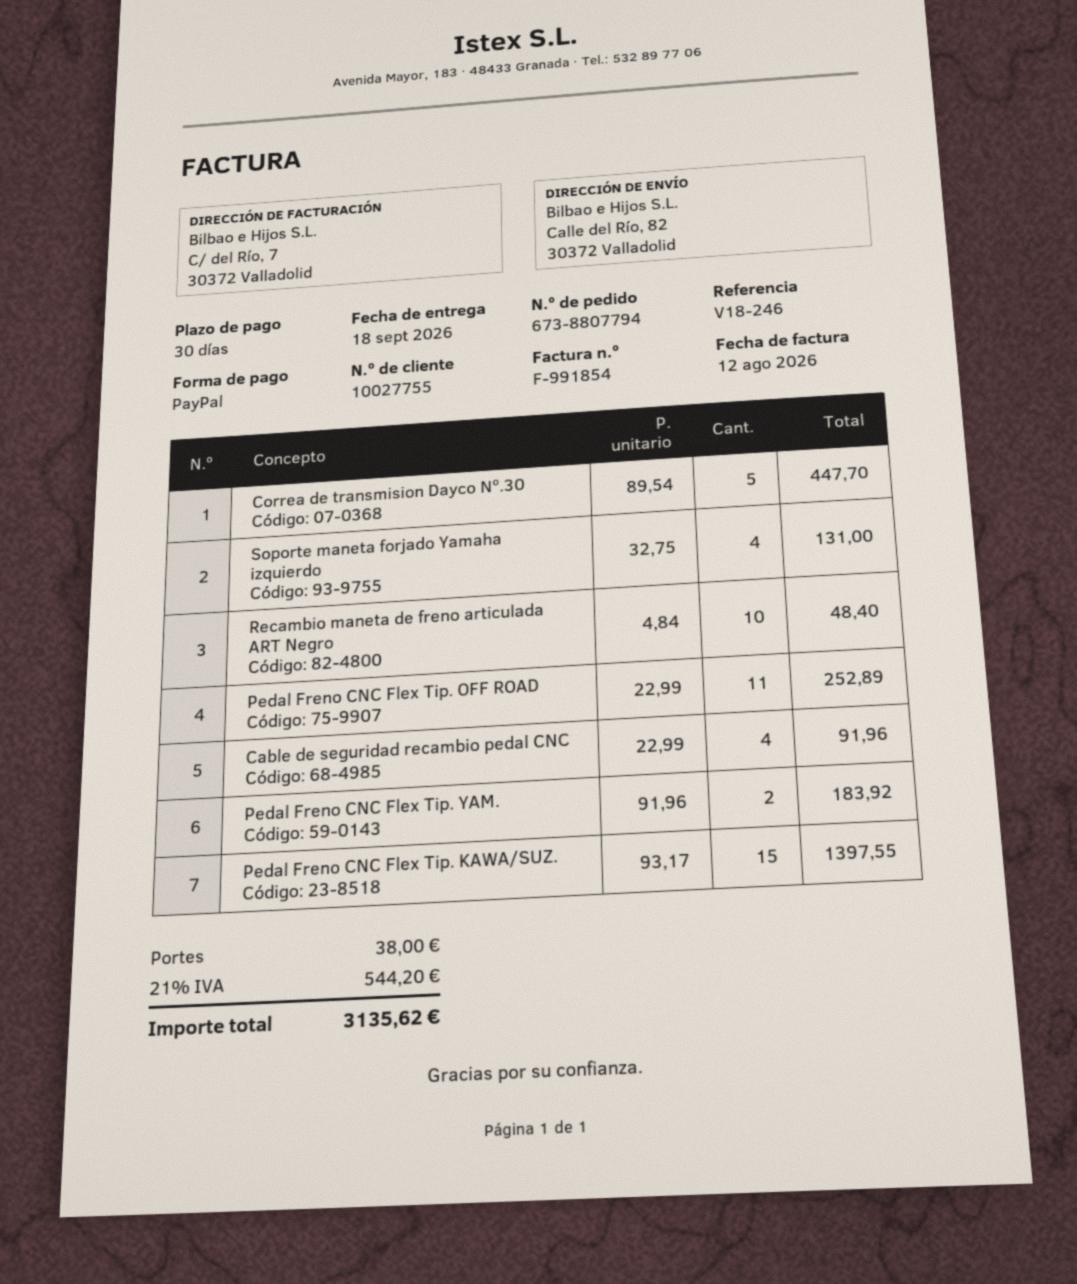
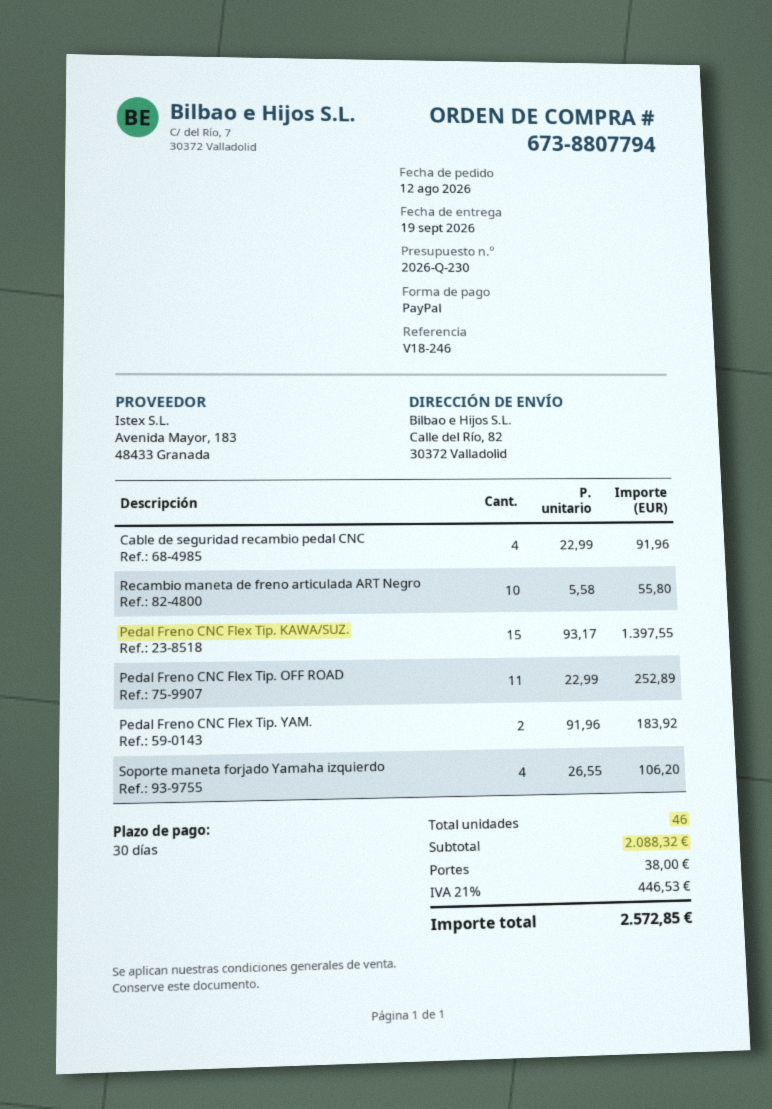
delivery date: 2026-09-18 -> 2026-09-19
Correa de transmision Dayco Nº.30: 5 x 89.54 = 447.70 -> none
Soporte maneta forjado Yamaha izquierdo: 4 x 32.75 = 131.00 -> 4 x 26.55 = 106.20
Recambio maneta de freno articulada ART Negro: 10 x 4.84 = 48.40 -> 10 x 5.58 = 55.80
tax: 21% = 544.20 -> 21% = 446.53
total: 3135.62 -> 2572.85

